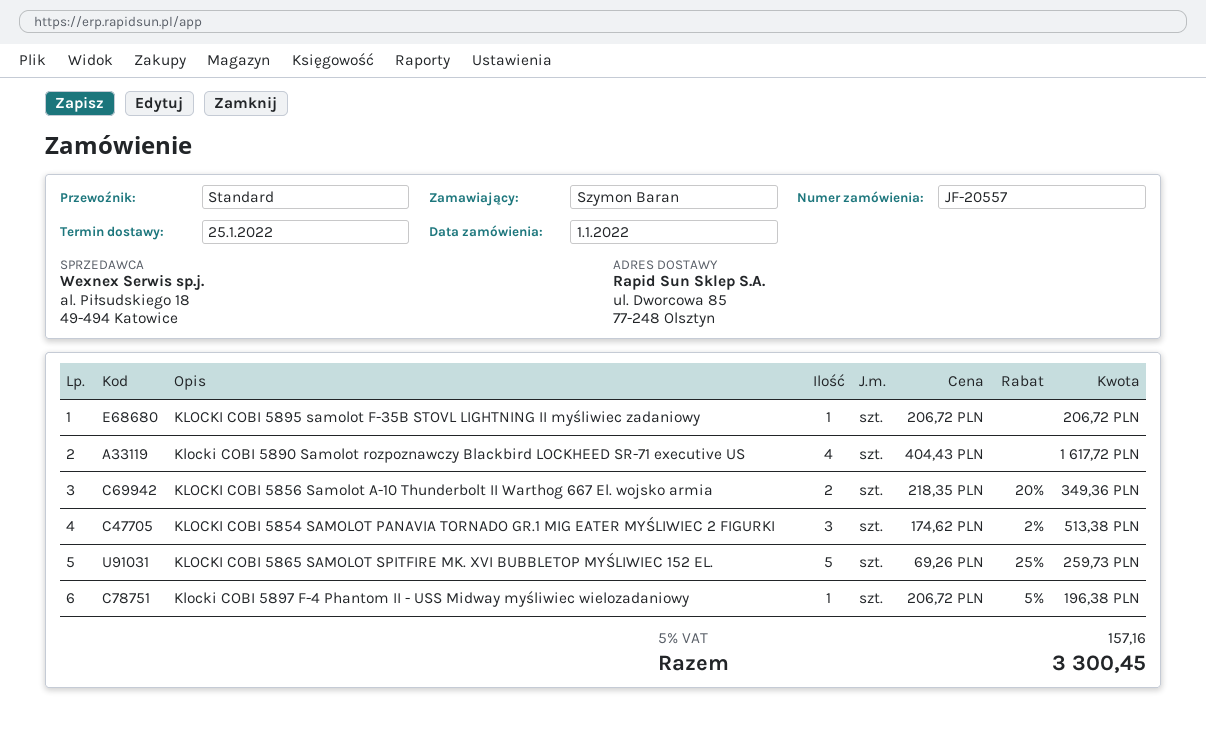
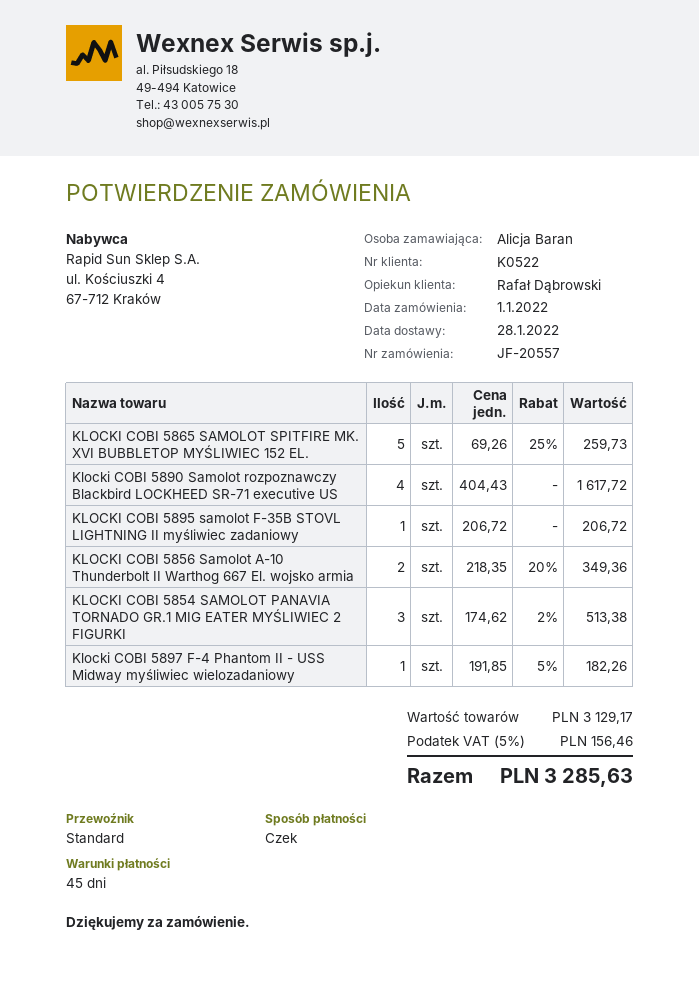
delivery date: 2022-01-25 -> 2022-01-28
ordered by: Szymon Baran -> Alicja Baran
Klocki COBI 5897 F-4 Phantom II - USS Midway myśliwiec wielozadaniowy: 1 x 206.72 - 5% = 196.38 -> 1 x 191.85 - 5% = 182.26
tax: 5% = 157.16 -> 5% = 156.46
total: 3300.45 -> 3285.63

